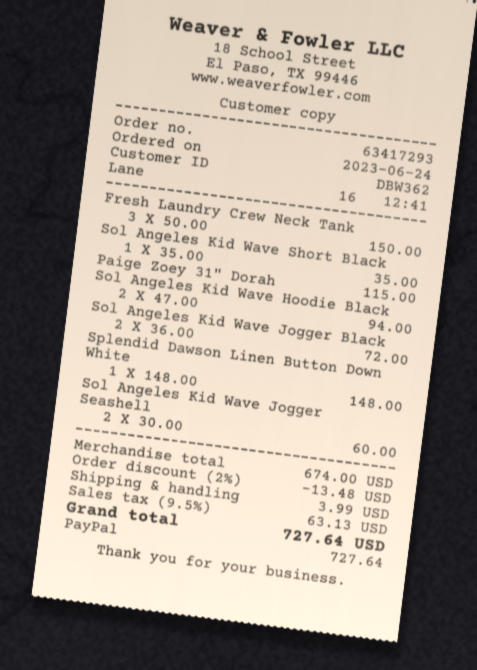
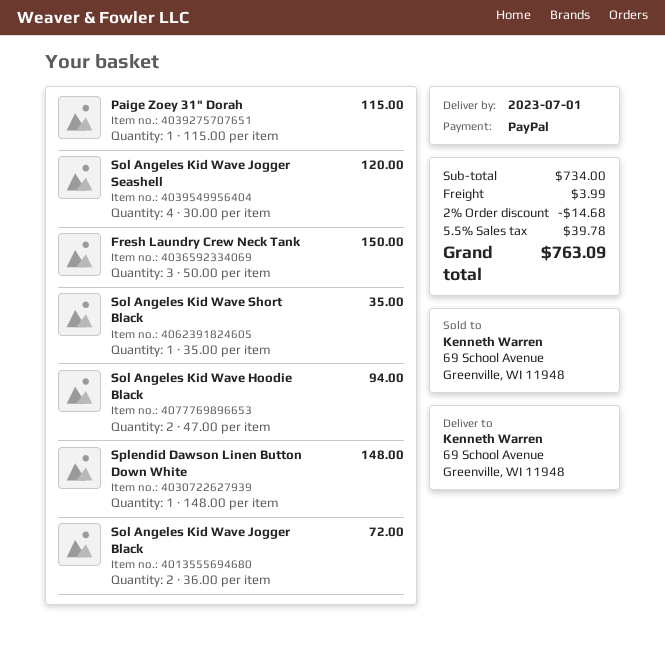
Sol Angeles Kid Wave Jogger Seashell: 2 x 30.00 = 60.00 -> 4 x 30.00 = 120.00
subtotal: 674.00 -> 734.00
discount: 2% = 13.48 -> 2% = 14.68
tax: 9.5% = 63.13 -> 5.5% = 39.78
total: 727.64 -> 763.09

